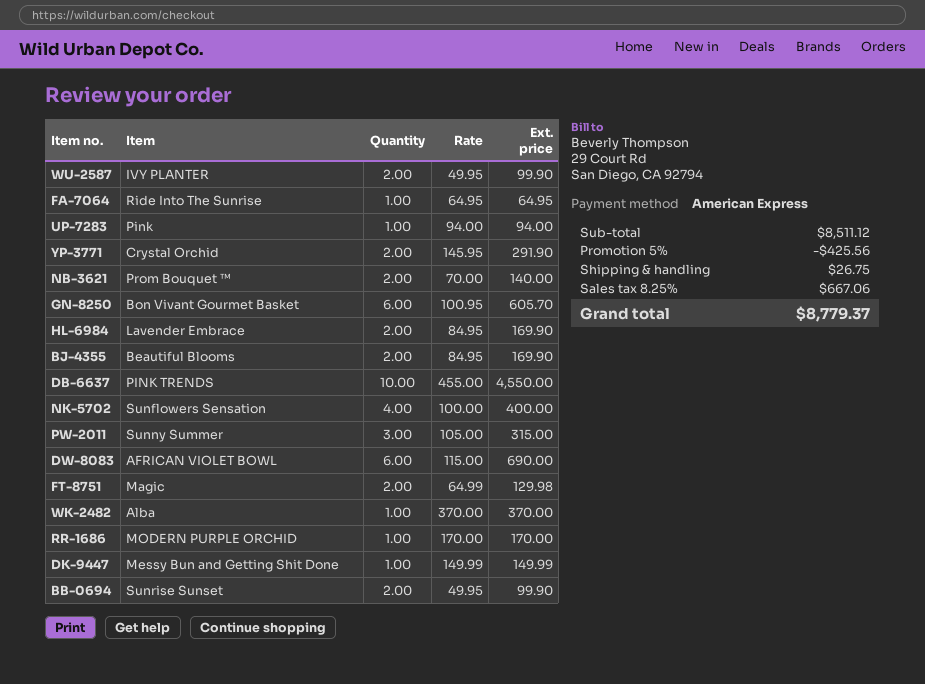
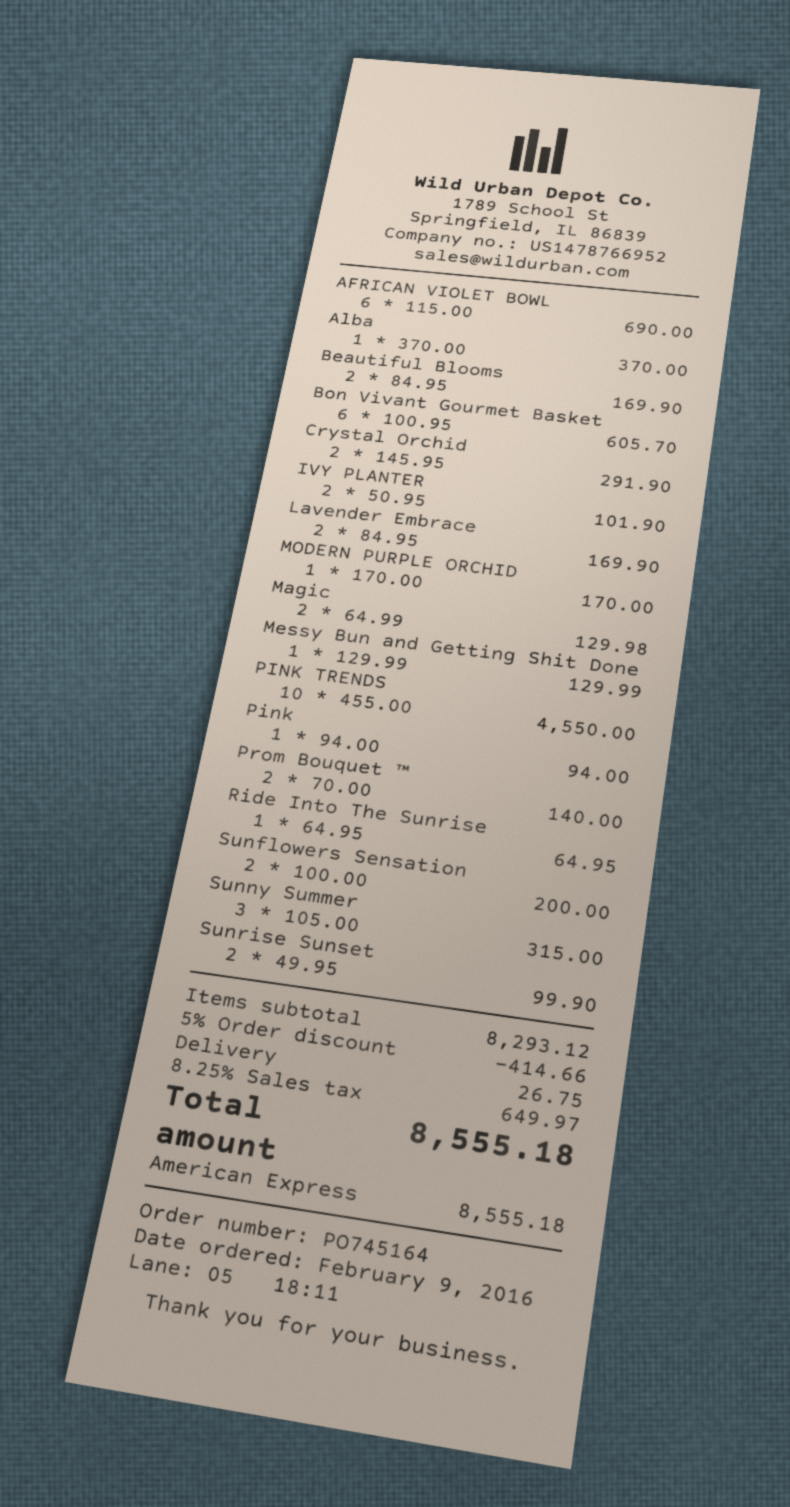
IVY PLANTER: 2 x 49.95 = 99.90 -> 2 x 50.95 = 101.90
Sunflowers Sensation: 4 x 100.00 = 400.00 -> 2 x 100.00 = 200.00
Messy Bun and Getting Shit Done: 1 x 149.99 = 149.99 -> 1 x 129.99 = 129.99
subtotal: 8511.12 -> 8293.12
discount: 5% = 425.56 -> 5% = 414.66
tax: 8.25% = 667.06 -> 8.25% = 649.97
total: 8779.37 -> 8555.18

